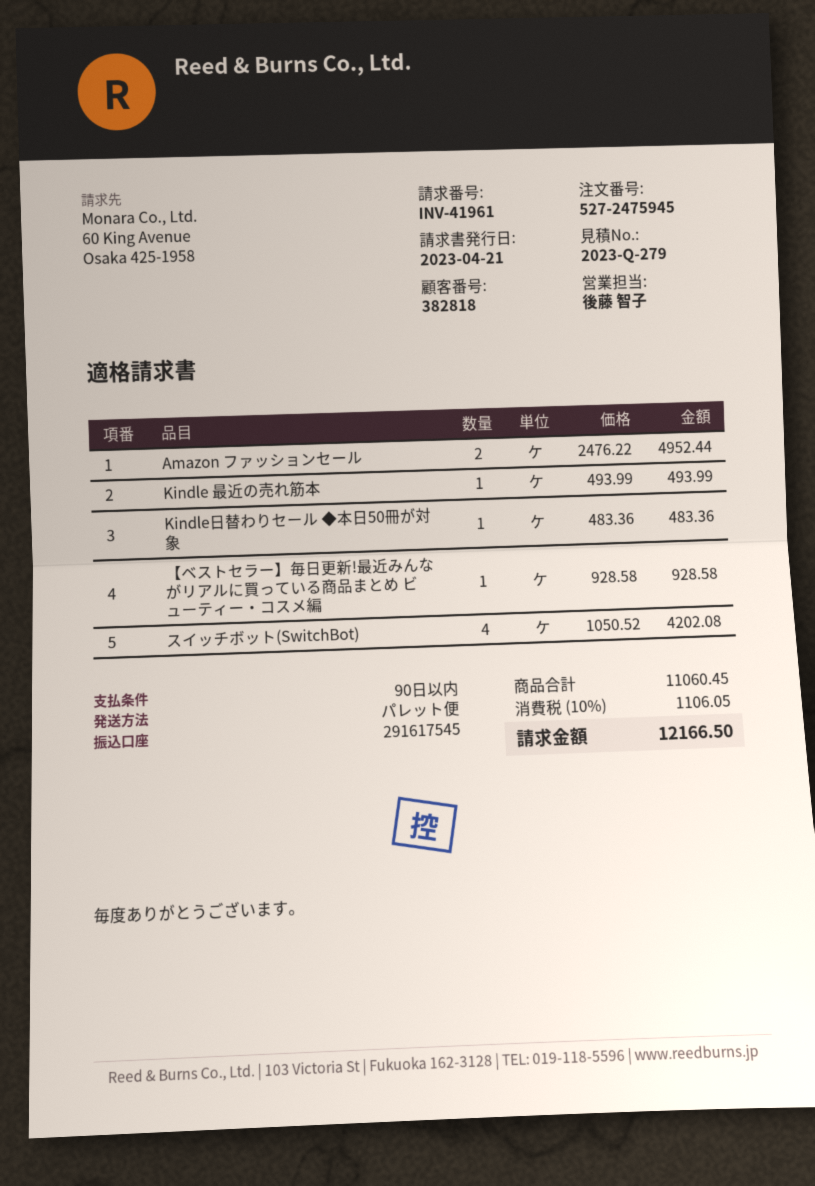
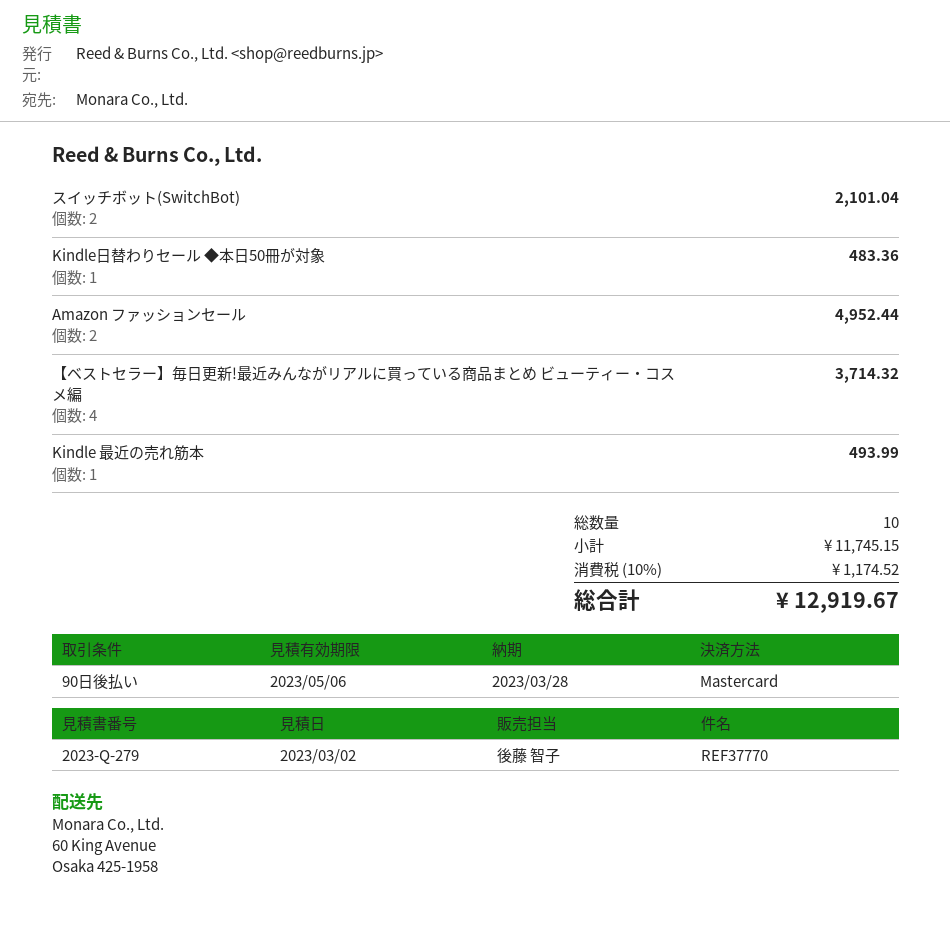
【ベストセラー】毎日更新!最近みんながリアルに買っている商品まとめ ビューティー・コスメ編: 1 for 928.58 -> 4 for 3714.32
スイッチボット(SwitchBot): 4 for 4202.08 -> 2 for 2101.04
subtotal: 11060.45 -> 11745.15
tax: 10% = 1106.05 -> 10% = 1174.52
total: 12166.50 -> 12919.67

